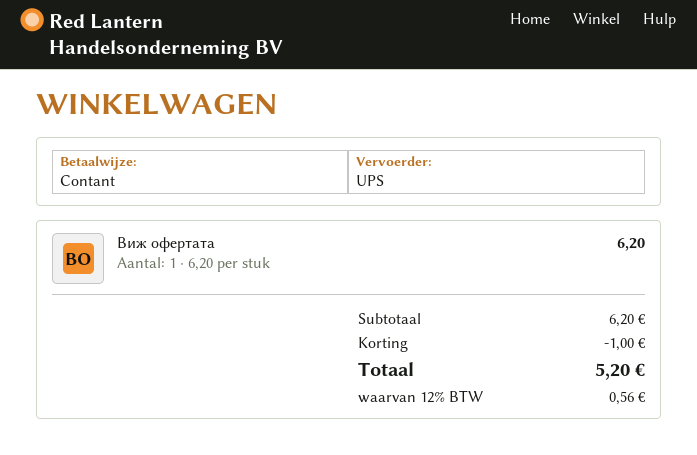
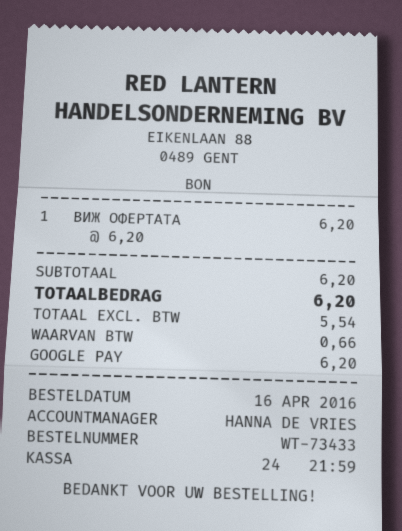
payment method: cash -> Google Pay
discount: 1.00 -> none
tax: 0.56 -> 0.66
total: 5.20 -> 6.20

